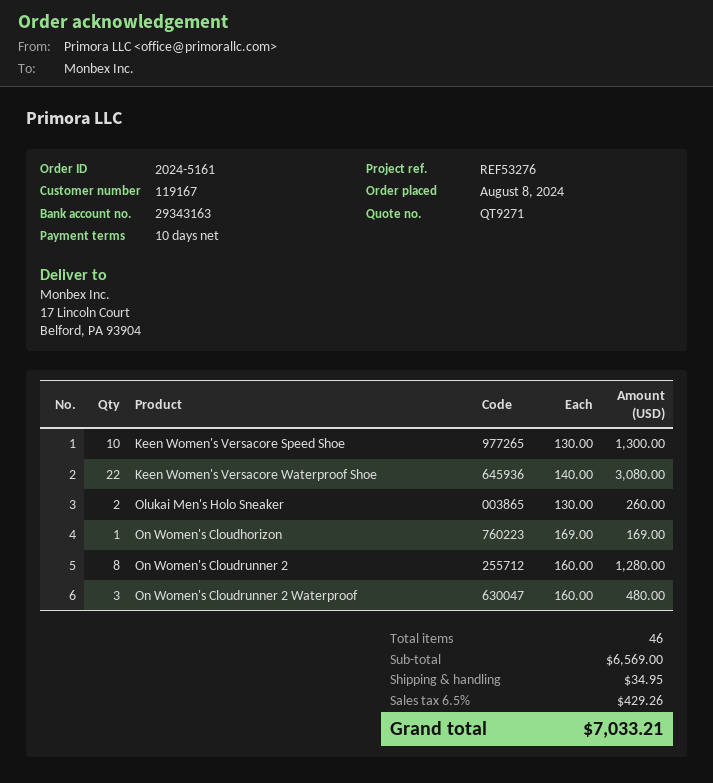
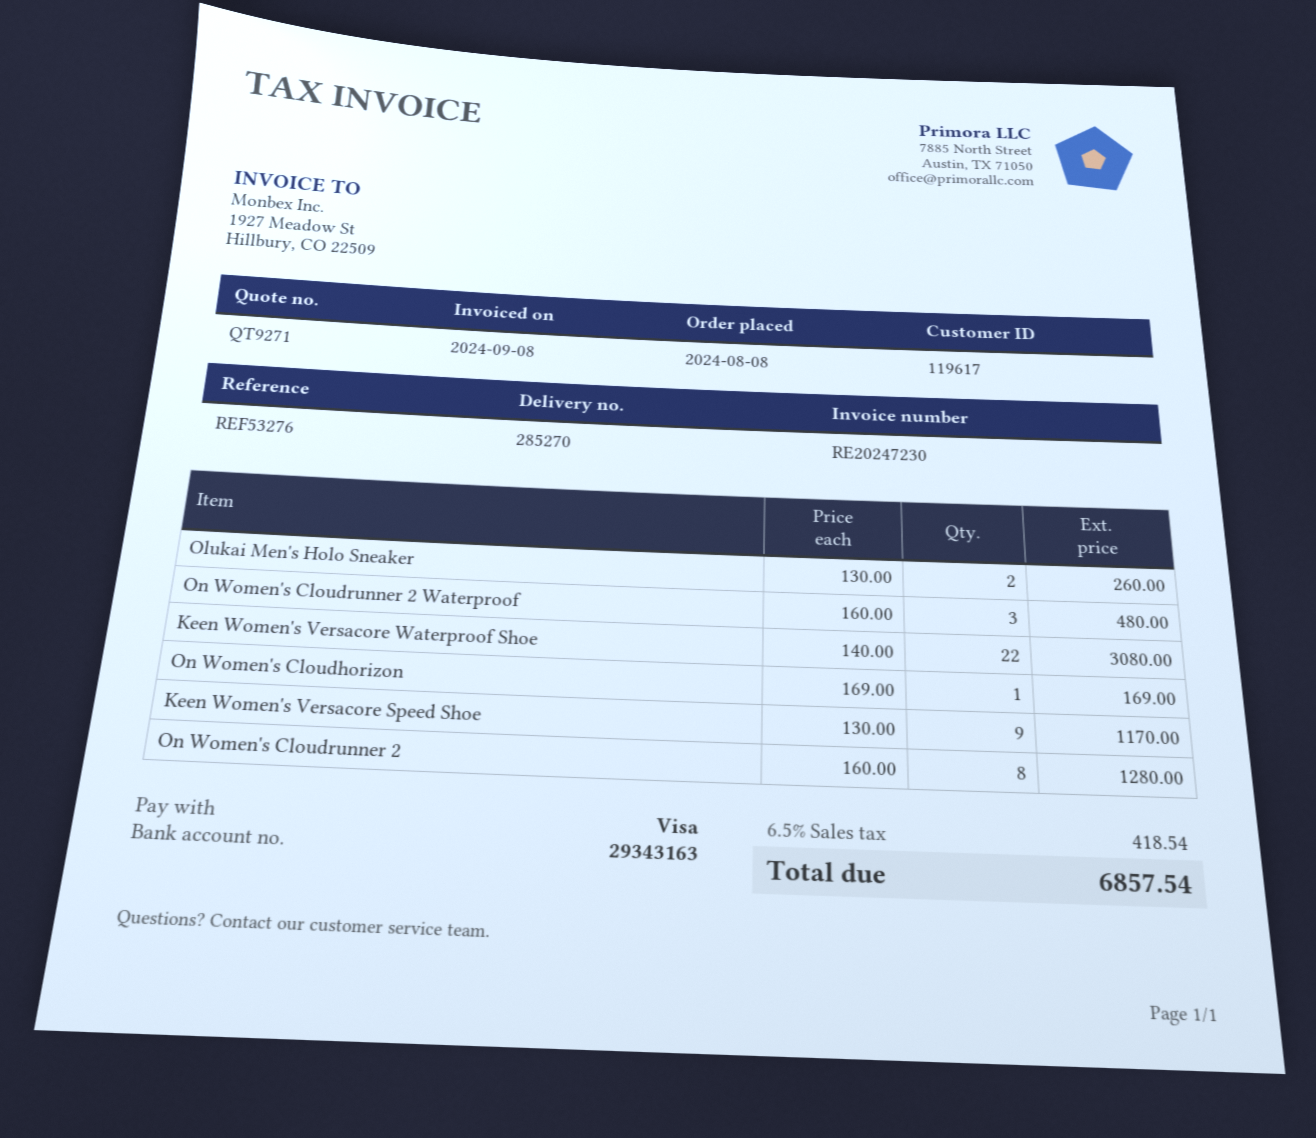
customer number: 119167 -> 119617
Keen Women's Versacore Speed Shoe: 10 x 130.00 = 1300.00 -> 9 x 130.00 = 1170.00
shipping: 34.95 -> none
tax: 6.5% = 429.26 -> 6.5% = 418.54
total: 7033.21 -> 6857.54

